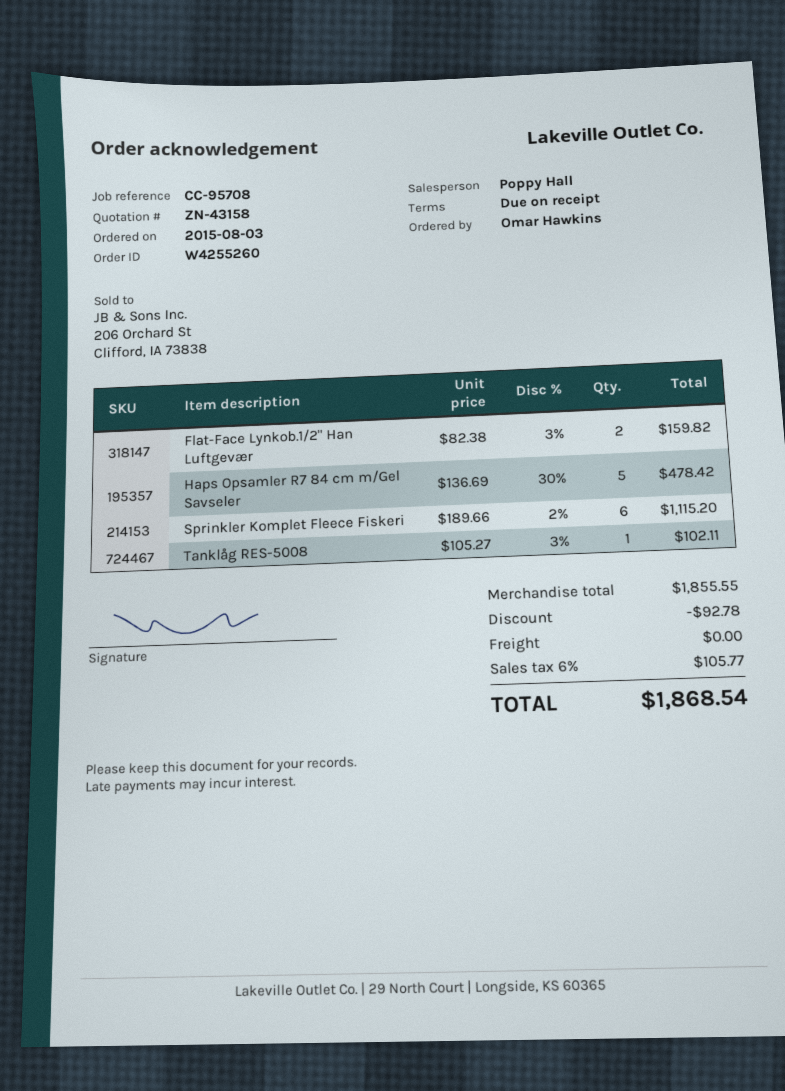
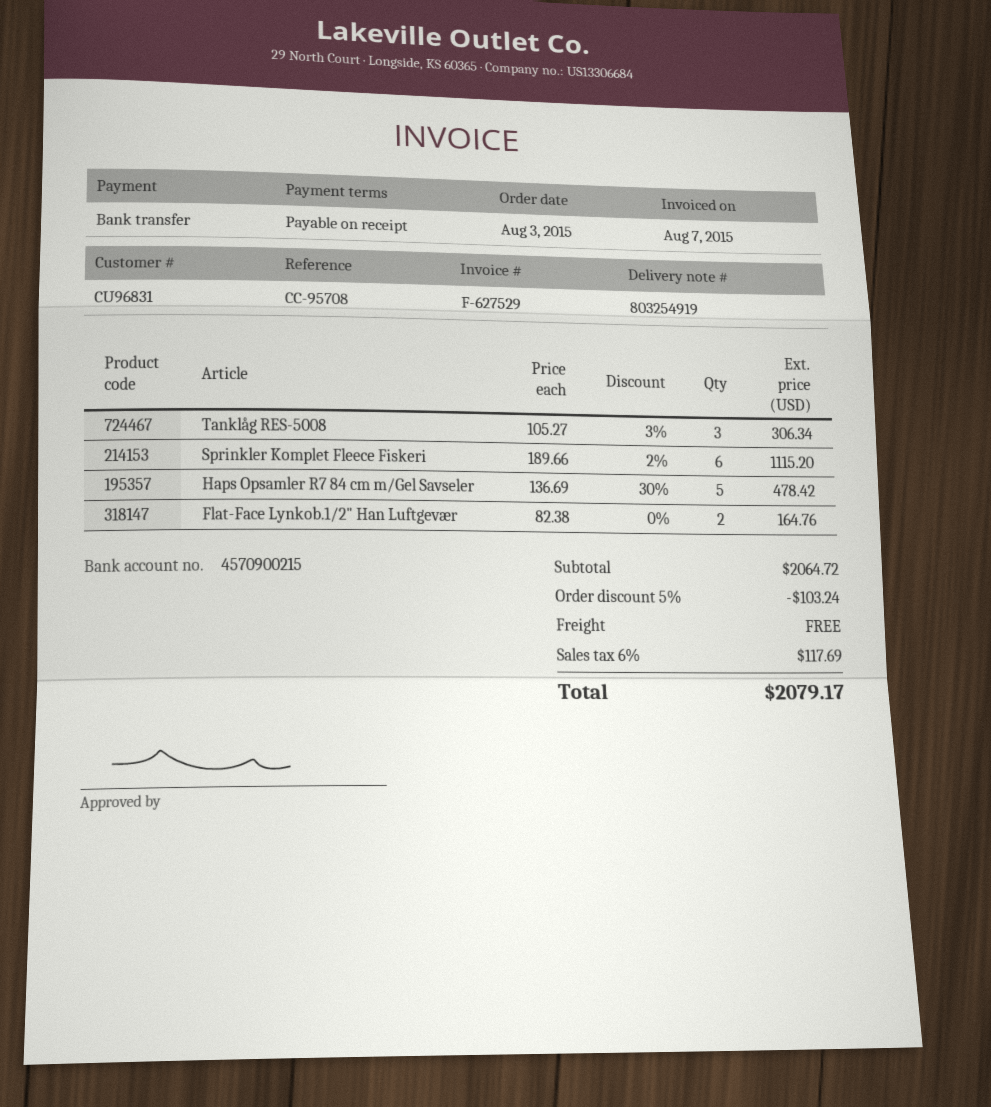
Flat-Face Lynkob.1/2" Han Luftgevær: 2 x 82.38 - 3% = 159.82 -> 2 x 82.38 = 164.76
Tanklåg RES-5008: 1 x 105.27 - 3% = 102.11 -> 3 x 105.27 - 3% = 306.34
subtotal: 1855.55 -> 2064.72
discount: 92.78 -> 103.24
tax: 6% = 105.77 -> 6% = 117.69
total: 1868.54 -> 2079.17

